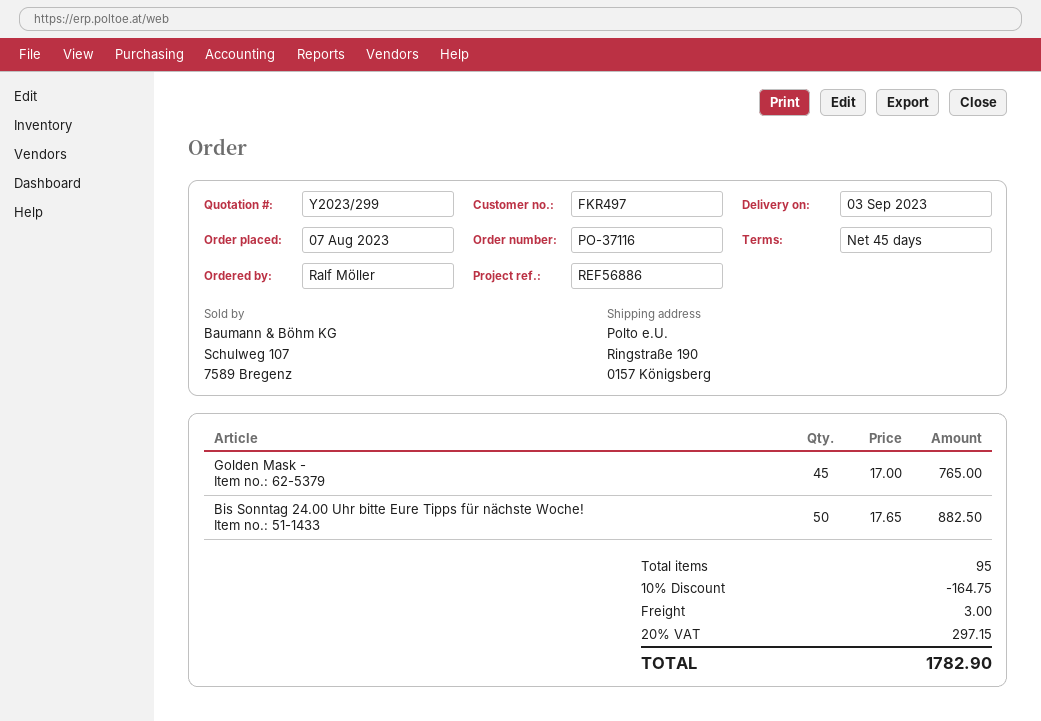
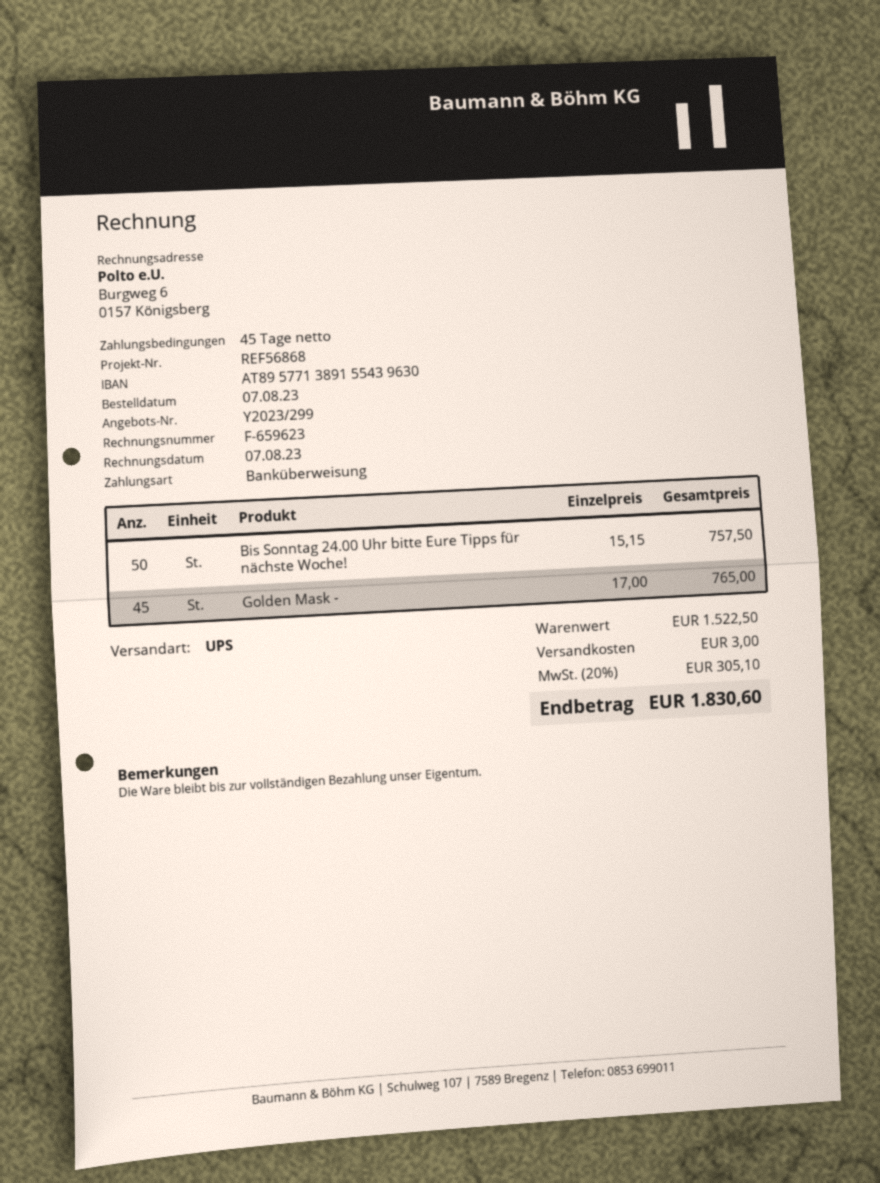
reference: REF56886 -> REF56868
Bis Sonntag 24.00 Uhr bitte Eure Tipps für nächste Woche!: 50 x 17.65 = 882.50 -> 50 x 15.15 = 757.50
discount: 10% = 164.75 -> none
tax: 20% = 297.15 -> 20% = 305.10
total: 1782.90 -> 1830.60

